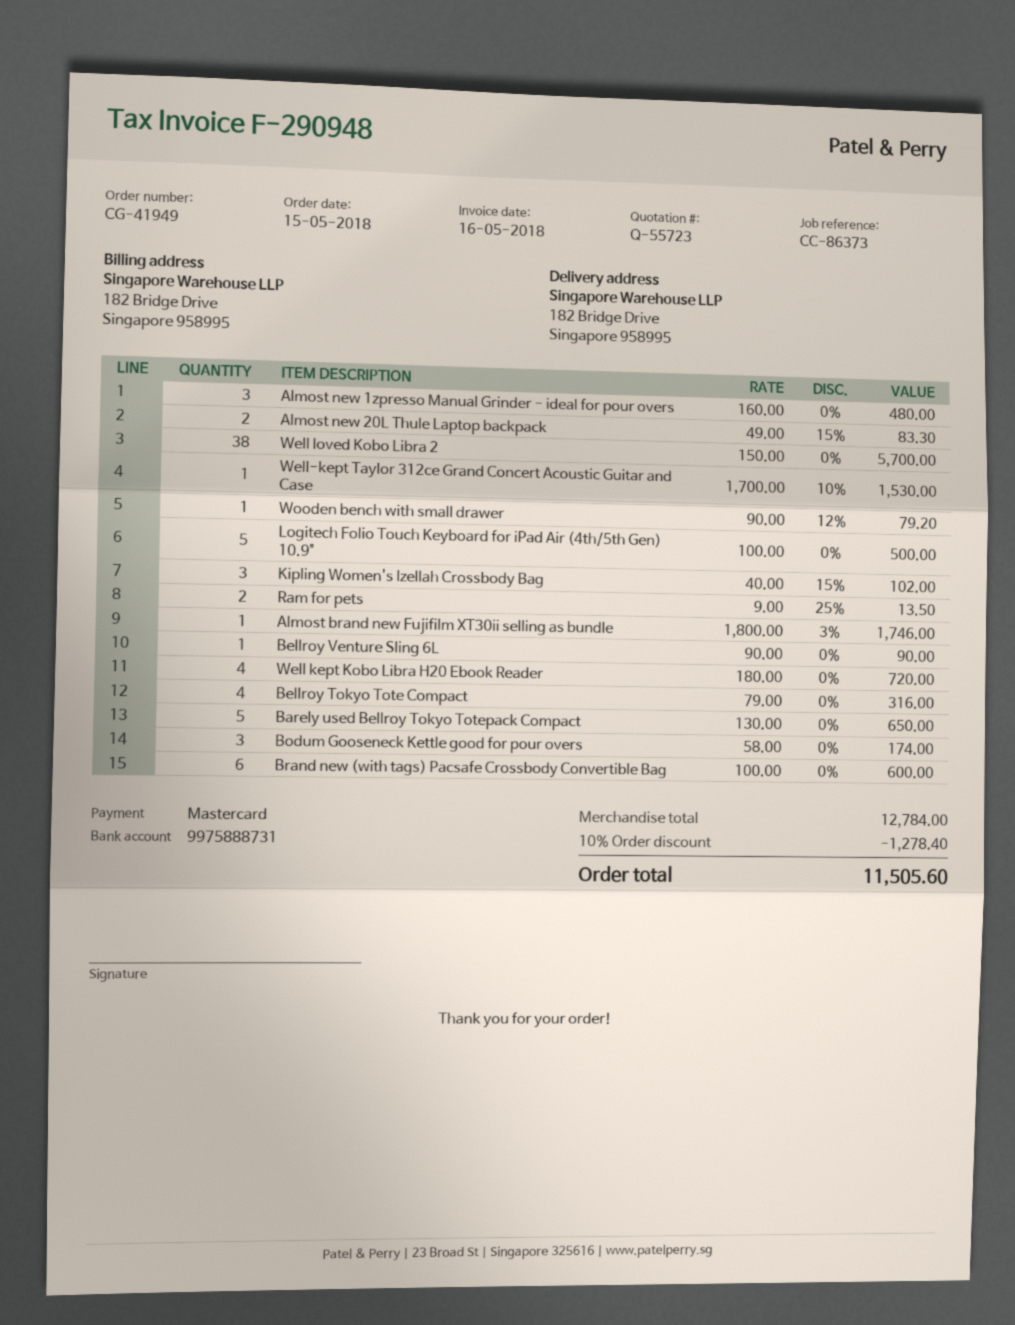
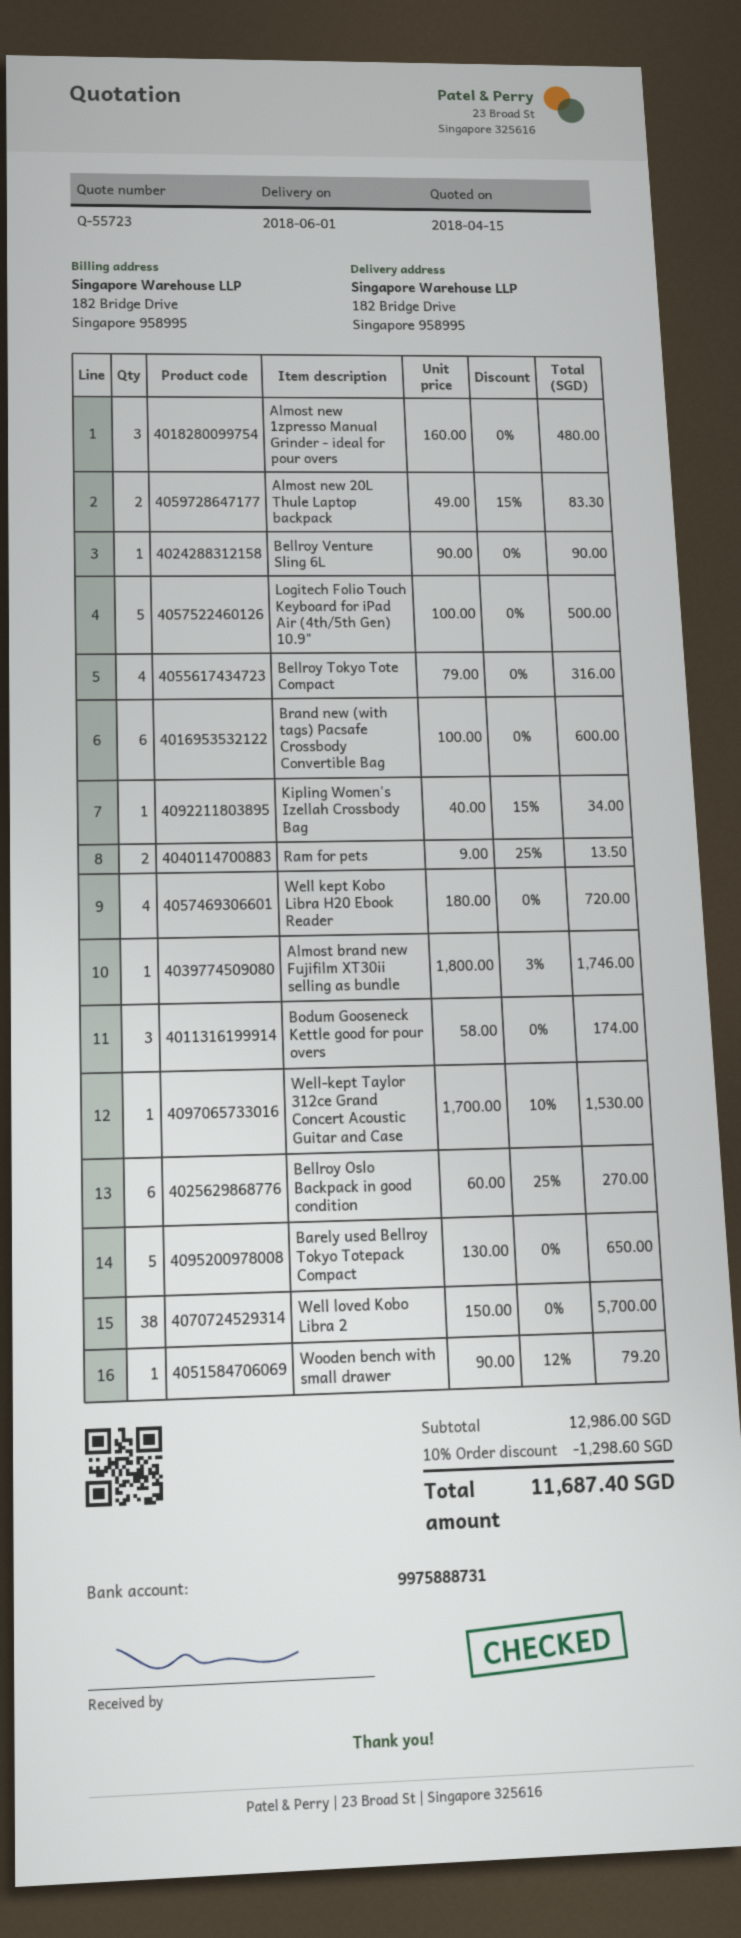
Kipling Women's Izellah Crossbody Bag: 3 x 40.00 - 15% = 102.00 -> 1 x 40.00 - 15% = 34.00
Bellroy Oslo Backpack in good condition: none -> 6 x 60.00 - 25% = 270.00
subtotal: 12784.00 -> 12986.00
discount: 10% = 1278.40 -> 10% = 1298.60
total: 11505.60 -> 11687.40

